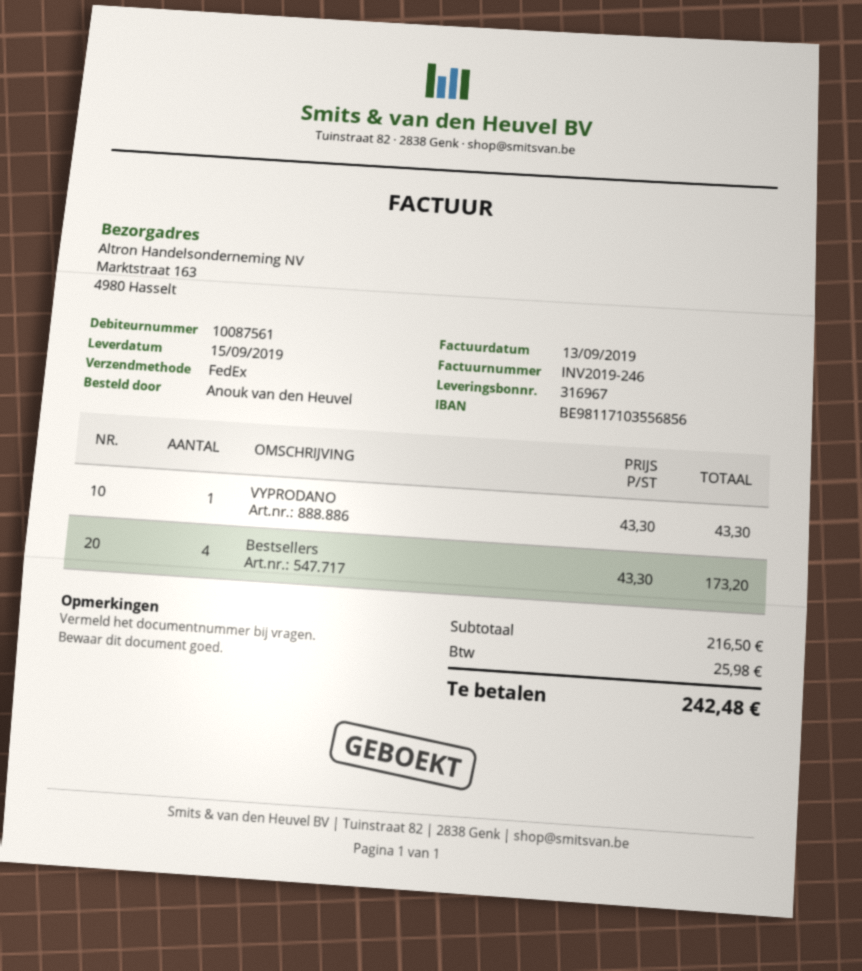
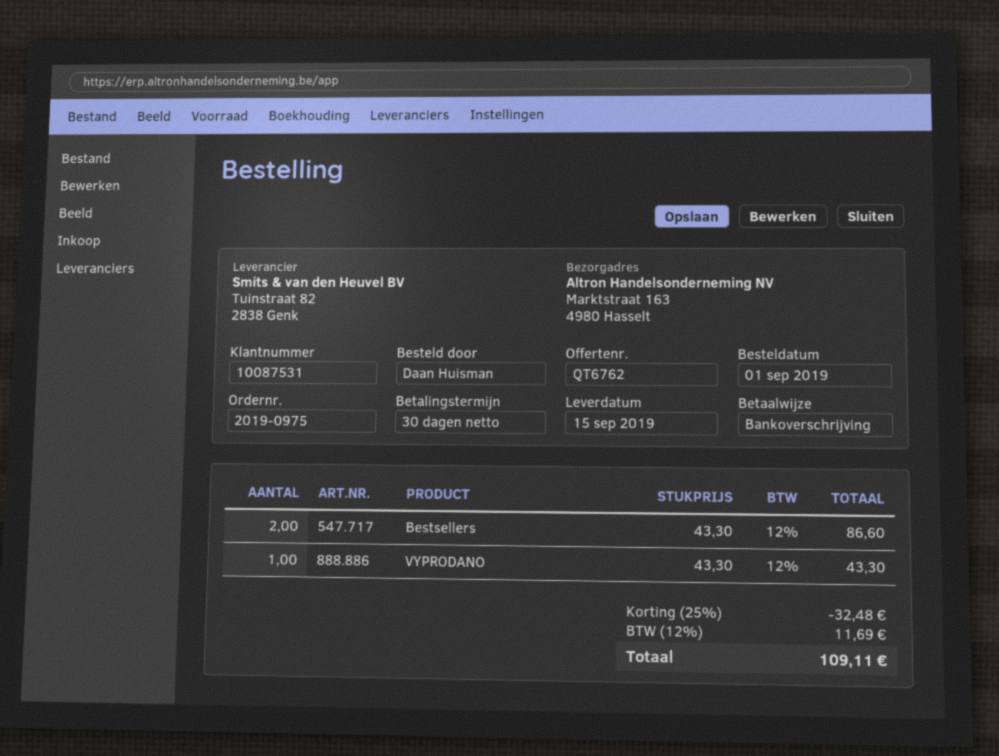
customer number: 10087561 -> 10087531
ordered by: Anouk van den Heuvel -> Daan Huisman
Bestsellers: 4 x 43.30 = 173.20 -> 2 x 43.30 = 86.60
discount: none -> 25% = 32.48
tax: 25.98 -> 11.69
total: 242.48 -> 109.11

